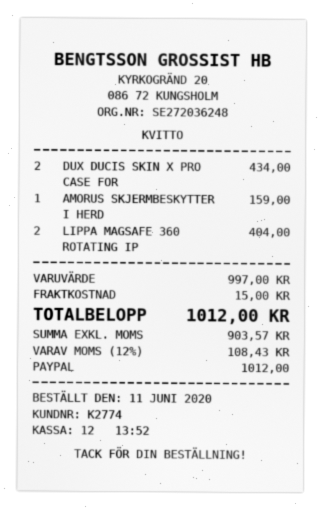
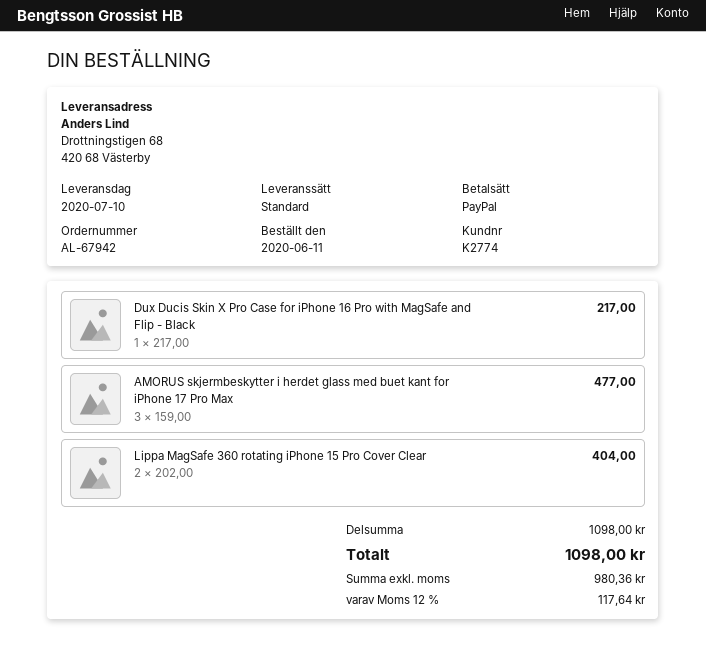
DUX DUCIS SKIN X PRO CASE FOR: 2 for 434.00 -> 1 for 217.00
AMORUS SKJERMBESKYTTER I HERD: 1 for 159.00 -> 3 for 477.00
subtotal: 997.00 -> 1098.00
shipping: 15.00 -> none
net: 903.57 -> 980.36
tax: 12% = 108.43 -> 12% = 117.64
total: 1012.00 -> 1098.00

